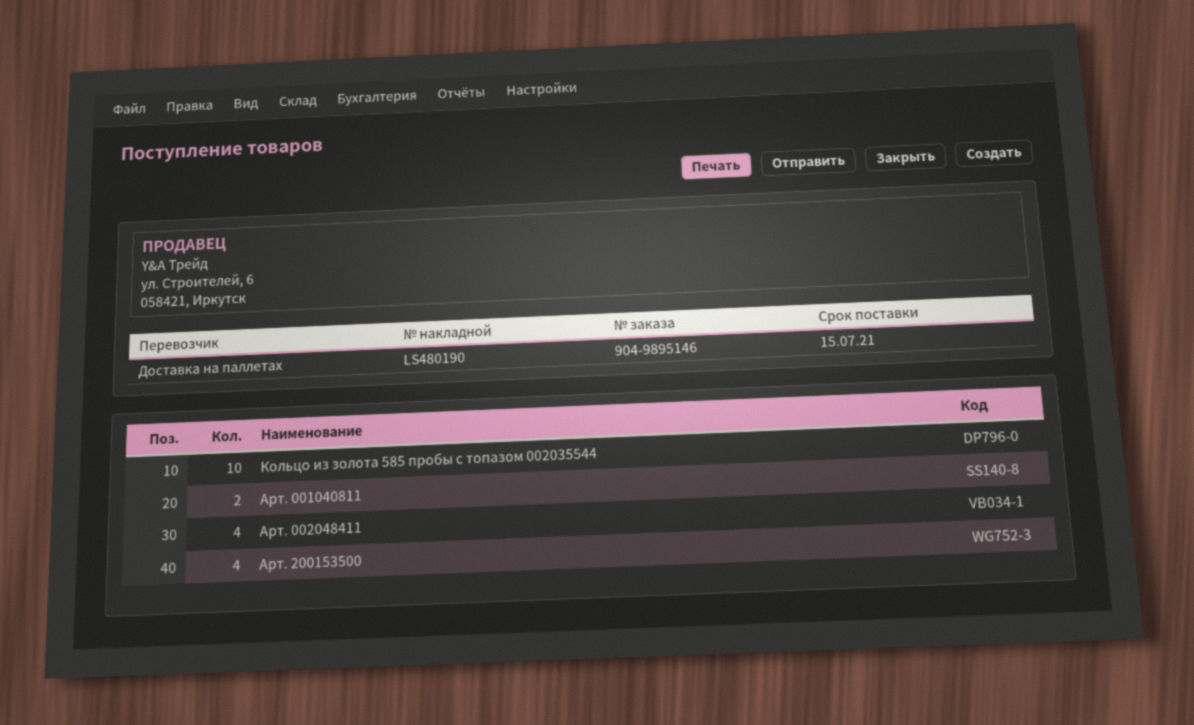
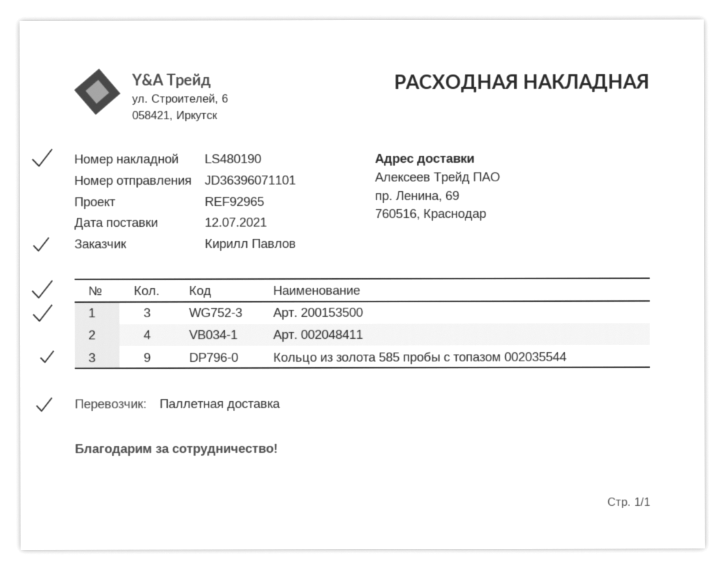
delivery date: 2021-07-15 -> 2021-07-12
Кольцо из золота 585 пробы с топазом 002035544: 10 -> 9
Арт. 001040811: 2 -> none
Арт. 200153500: 4 -> 3

